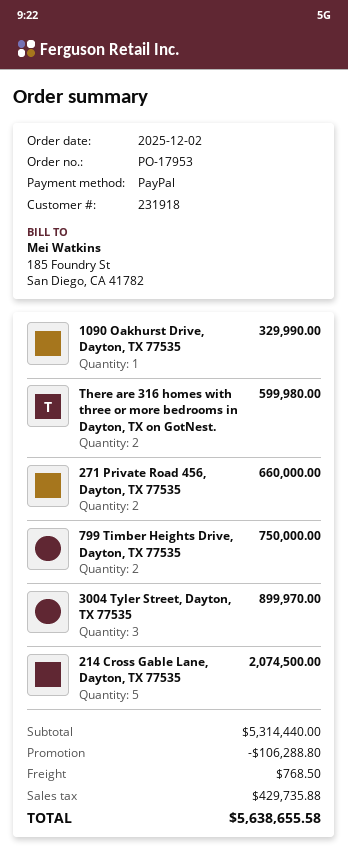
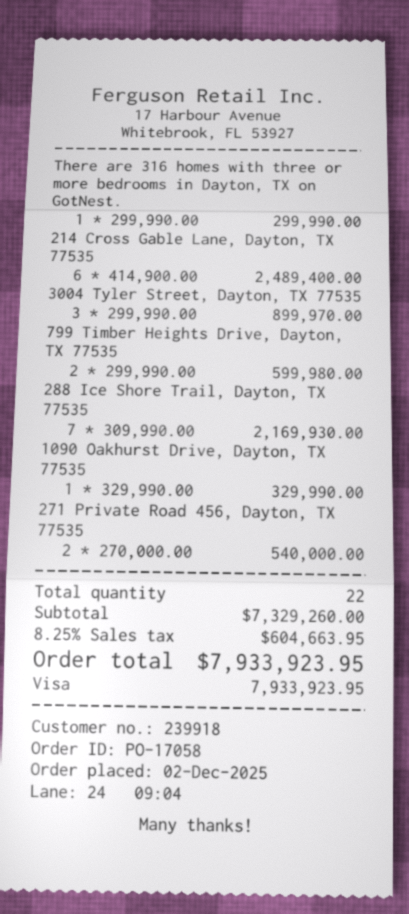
order number: PO-17953 -> PO-17058
customer number: 231918 -> 239918
payment method: PayPal -> Visa
There are 316 homes with three or more bedrooms in Dayton, TX on GotNest.: 2 for 599980.00 -> 1 for 299990.00
271 Private Road 456, Dayton, TX 77535: 2 for 660000.00 -> 2 for 540000.00
799 Timber Heights Drive, Dayton, TX 77535: 2 for 750000.00 -> 2 for 599980.00
214 Cross Gable Lane, Dayton, TX 77535: 5 for 2074500.00 -> 6 for 2489400.00
288 Ice Shore Trail, Dayton, TX 77535: none -> 7 for 2169930.00
subtotal: 5314440.00 -> 7329260.00
discount: 106288.80 -> none
shipping: 768.50 -> none
tax: 429735.88 -> 604663.95
total: 5638655.58 -> 7933923.95

